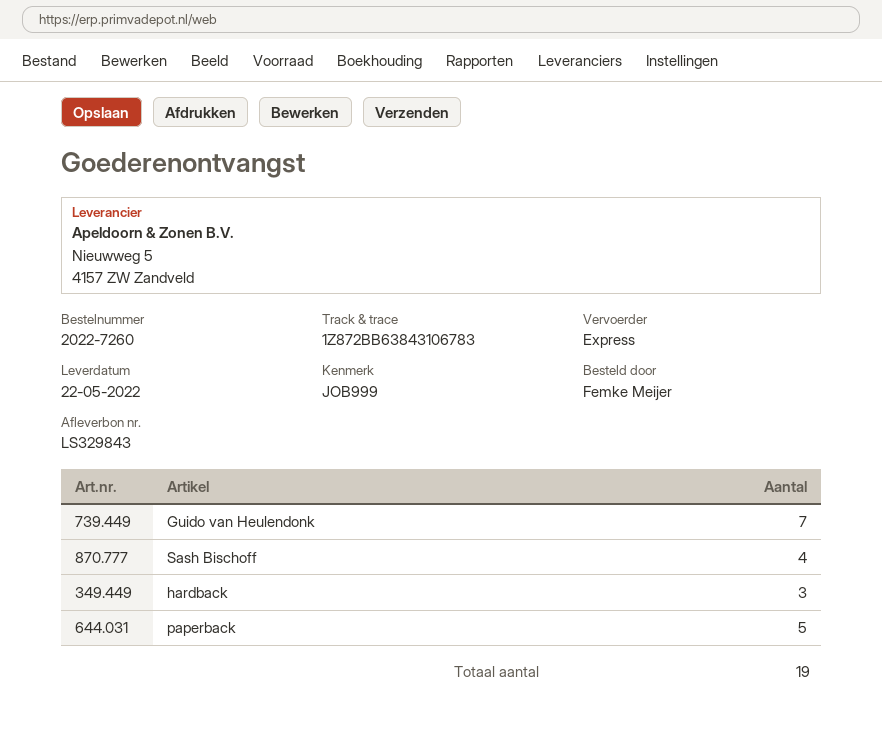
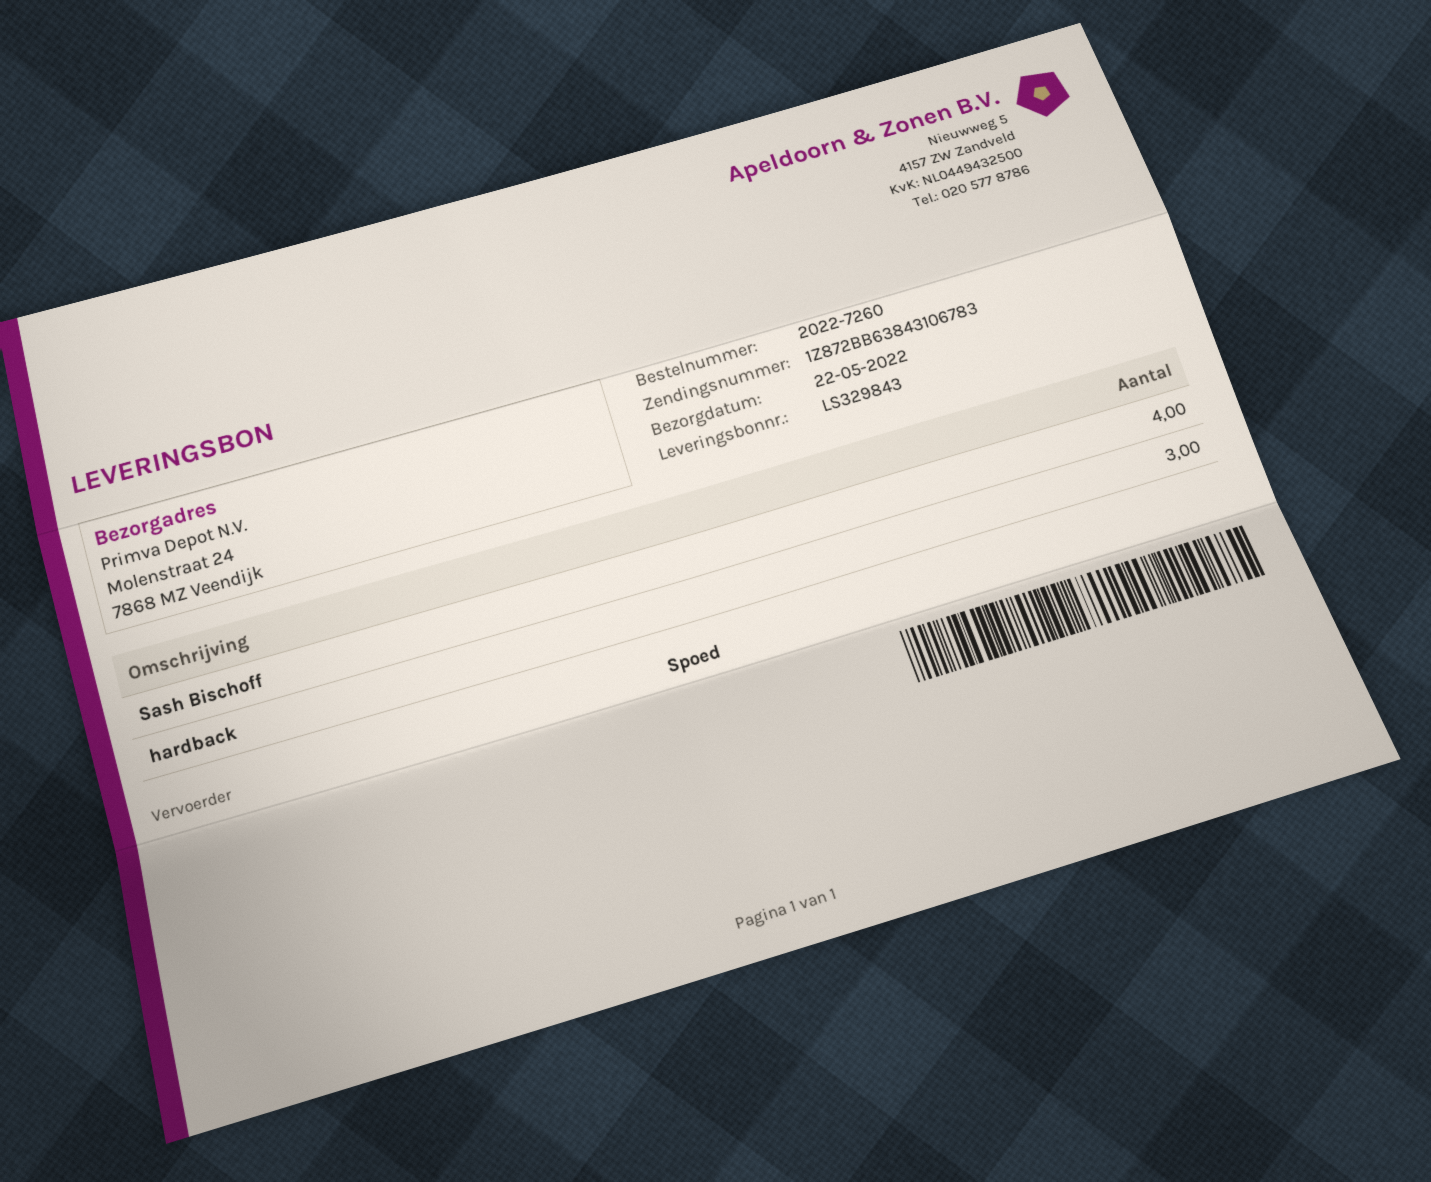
Guido van Heulendonk: 7 -> none
paperback: 5 -> none

